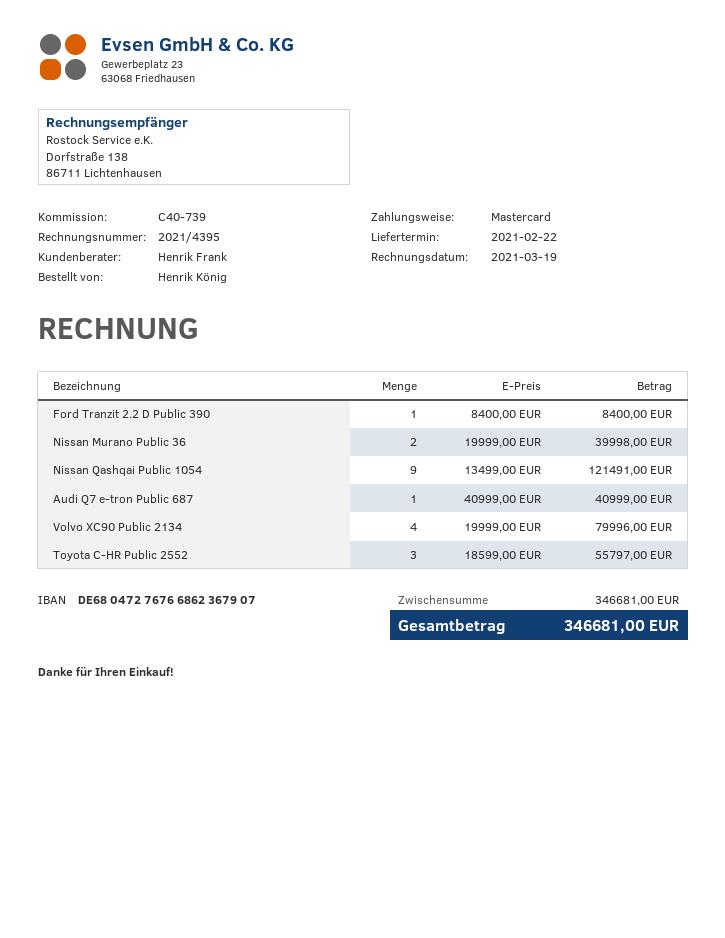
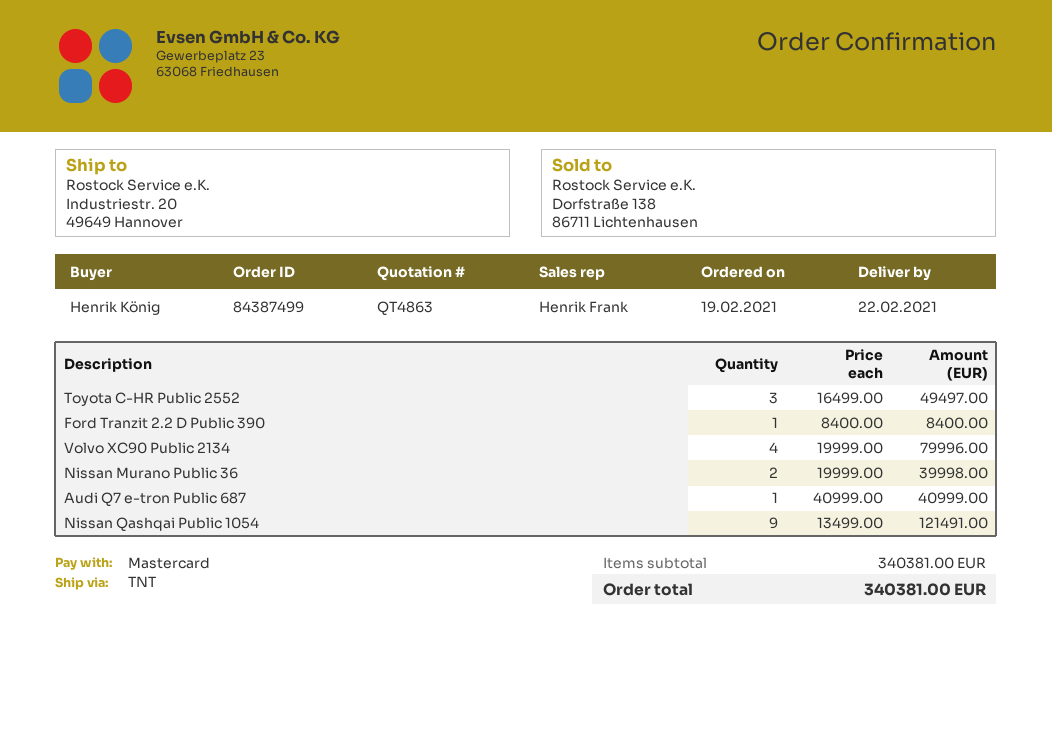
Toyota C-HR Public 2552: 3 x 18599.00 = 55797.00 -> 3 x 16499.00 = 49497.00
subtotal: 346681.00 -> 340381.00
total: 346681.00 -> 340381.00

